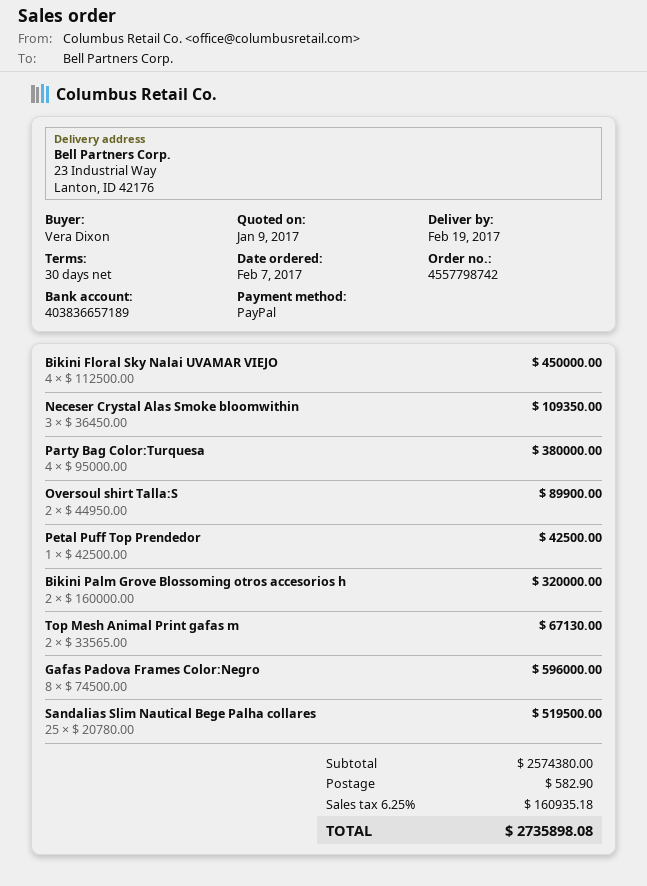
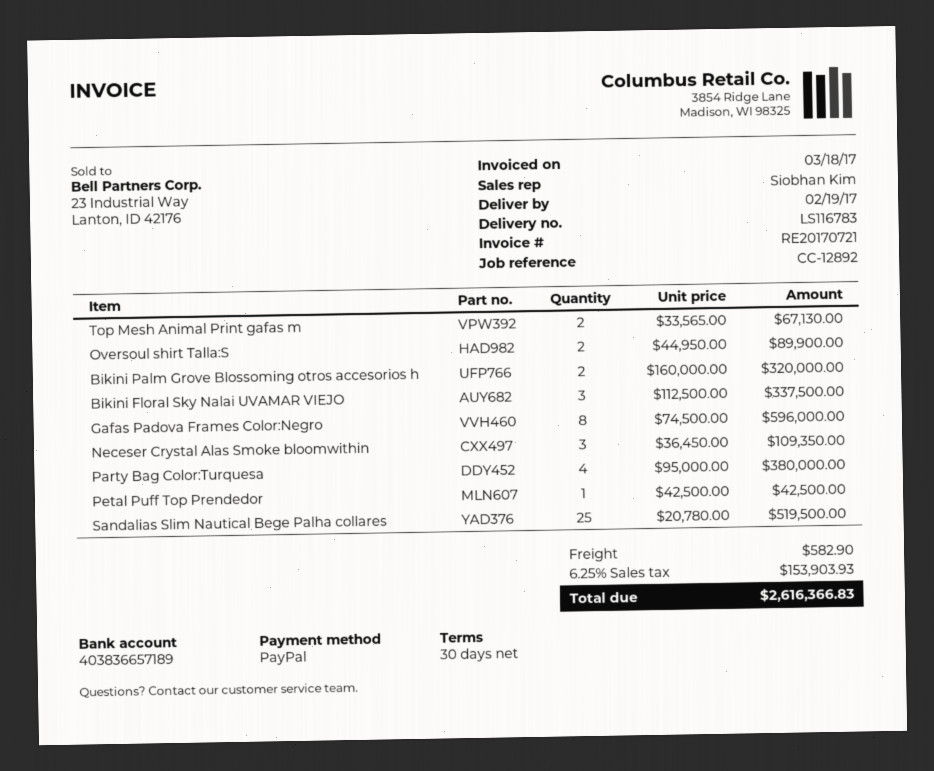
Bikini Floral Sky Nalai UVAMAR VIEJO: 4 x 112500.00 = 450000.00 -> 3 x 112500.00 = 337500.00
tax: 6.25% = 160935.18 -> 6.25% = 153903.93
total: 2735898.08 -> 2616366.83

